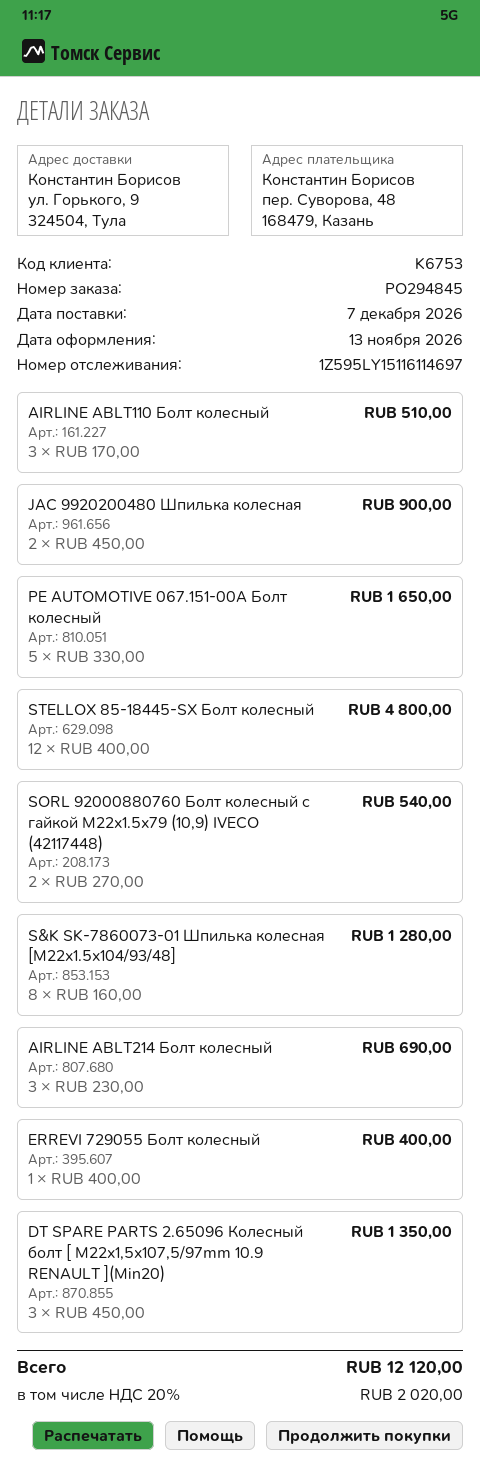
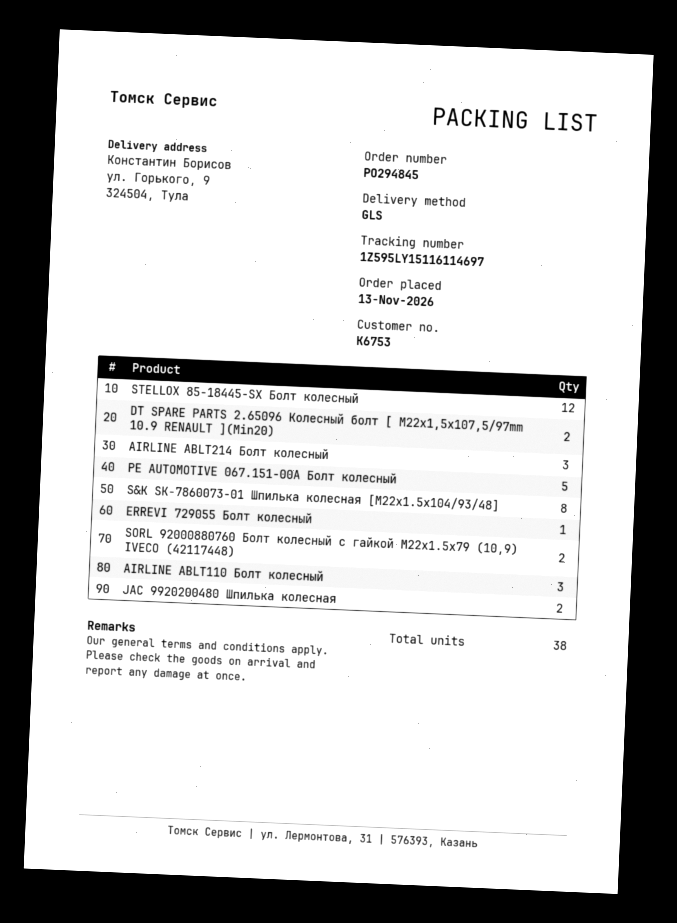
DT SPARE PARTS 2.65096 Колесный болт [ M22x1,5x107,5/97mm 10.9 RENAULT ](Min20): 3 -> 2

